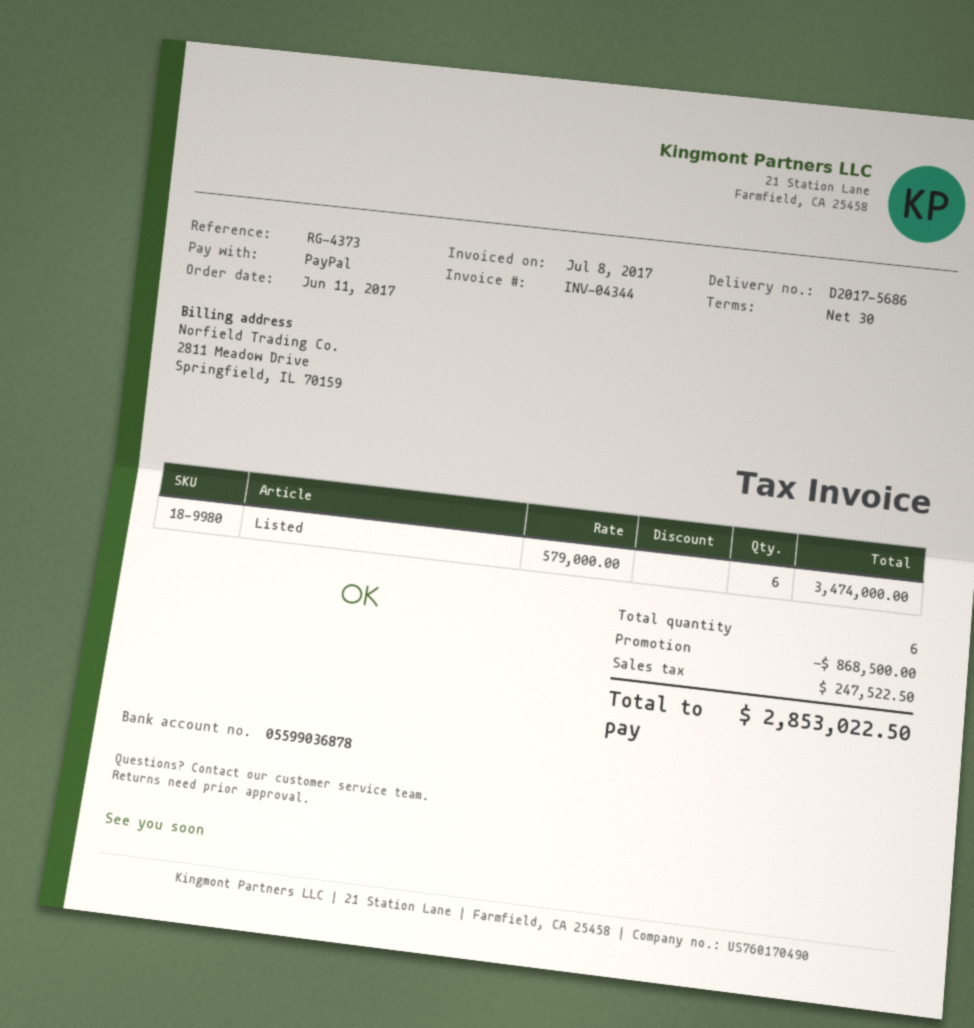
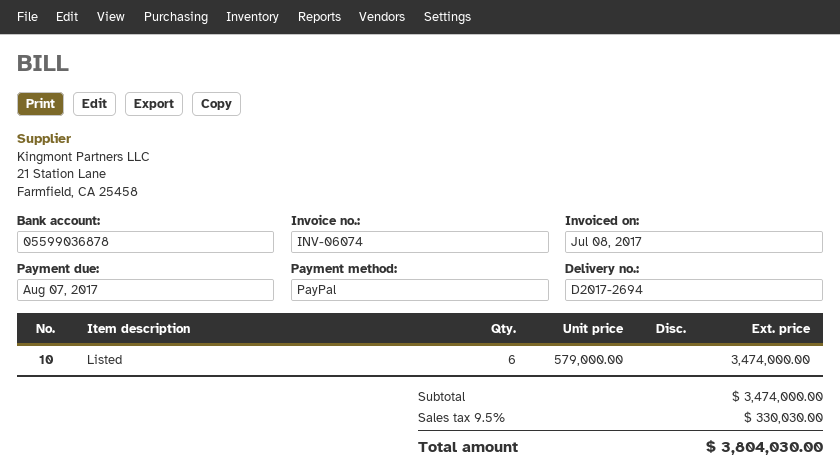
delivery note number: D2017-5686 -> D2017-2694
invoice number: INV-04344 -> INV-06074
discount: 868500.00 -> none
tax: 247522.50 -> 330030.00
total: 2853022.50 -> 3804030.00

